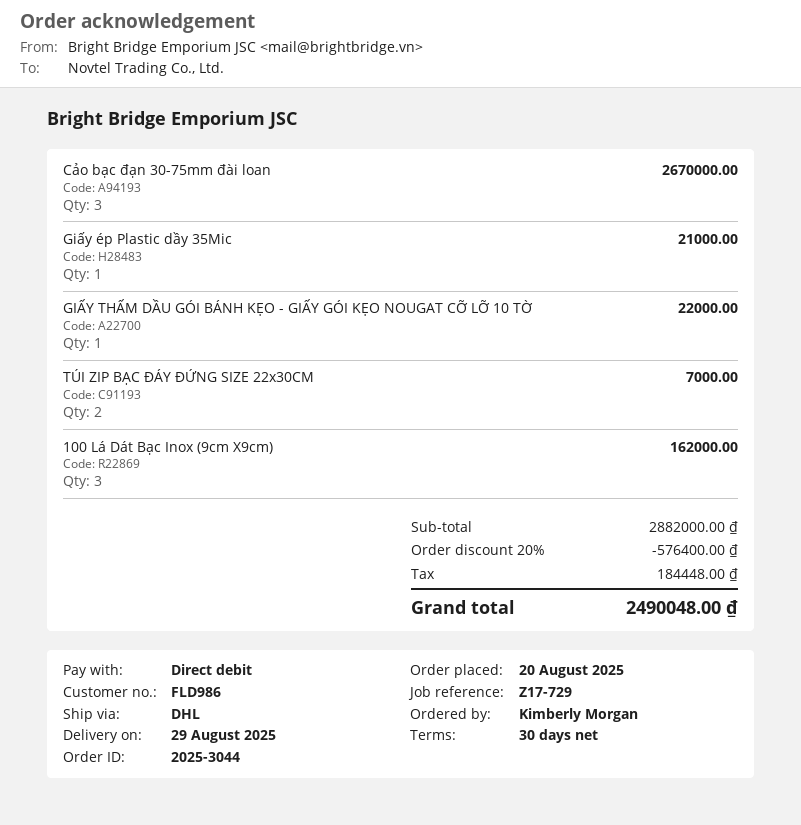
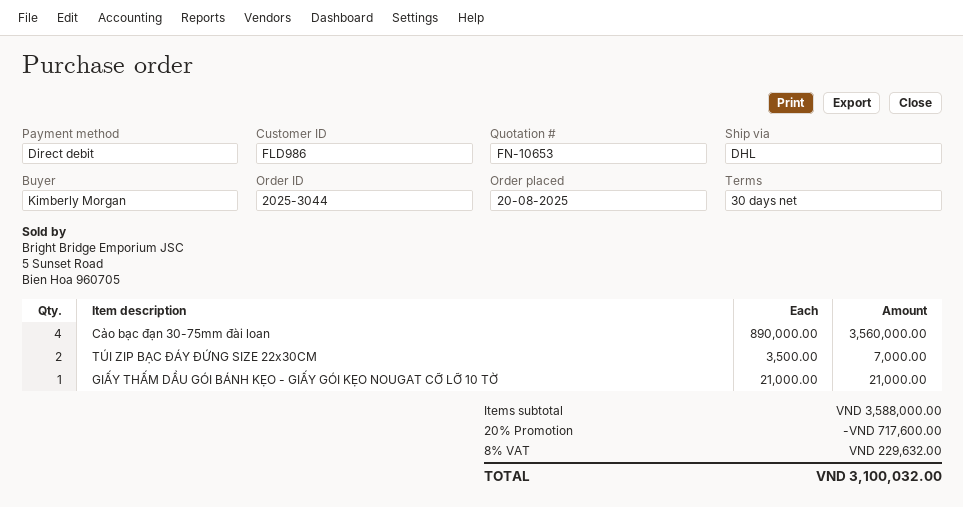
Cảo bạc đạn 30-75mm đài loan: 3 for 2670000.00 -> 4 for 3560000.00
Giấy ép Plastic dầy 35Mic: 1 for 21000.00 -> none
GIẤY THẤM DẦU GÓI BÁNH KẸO - GIẤY GÓI KẸO NOUGAT CỠ LỠ 10 TỜ: 1 for 22000.00 -> 1 for 21000.00
100 Lá Dát Bạc Inox (9cm X9cm): 3 for 162000.00 -> none
subtotal: 2882000.00 -> 3588000.00
discount: 20% = 576400.00 -> 20% = 717600.00
tax: 184448.00 -> 229632.00
total: 2490048.00 -> 3100032.00

